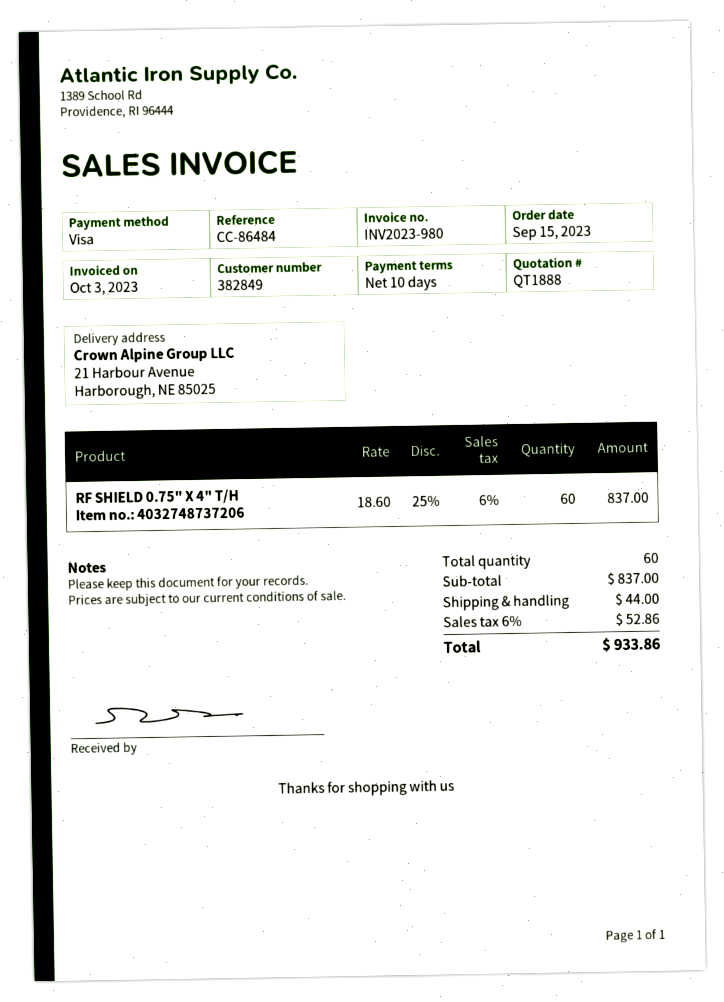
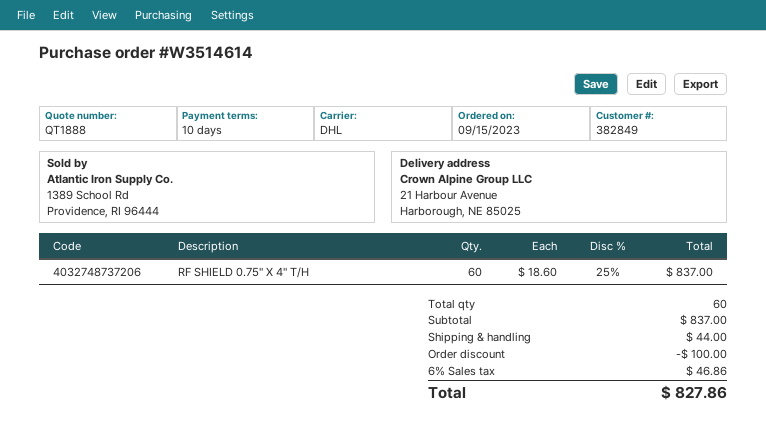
discount: none -> 100.00
tax: 6% = 52.86 -> 6% = 46.86
total: 933.86 -> 827.86

